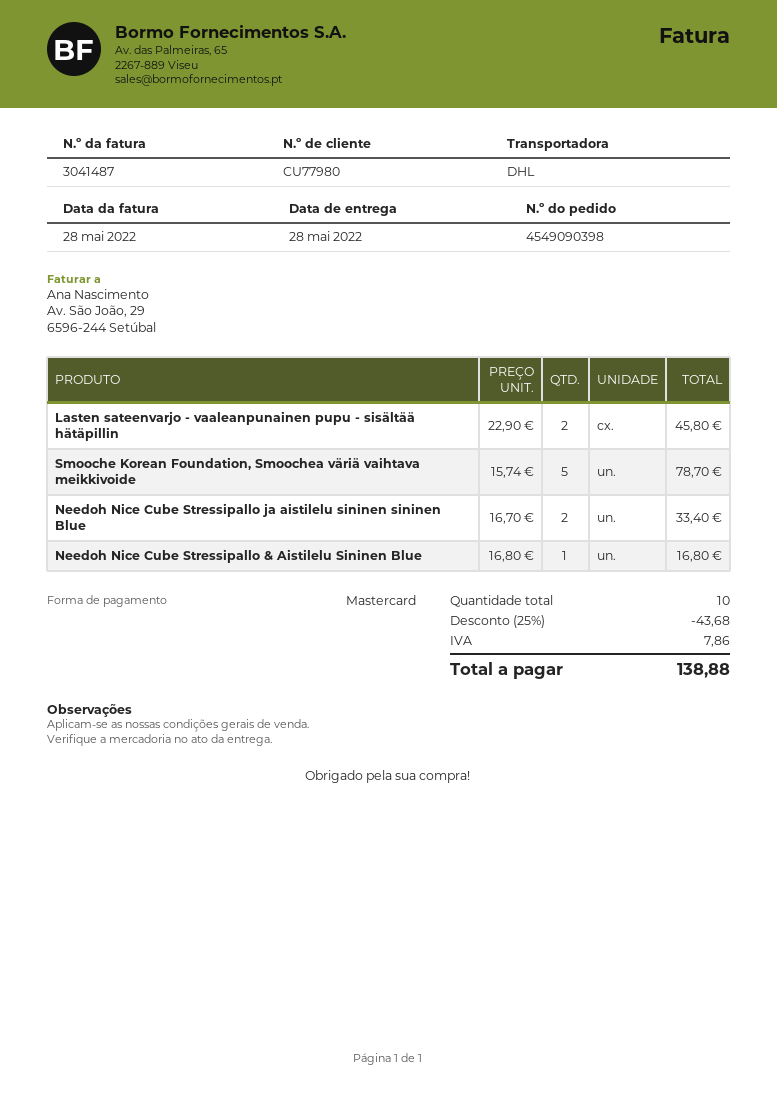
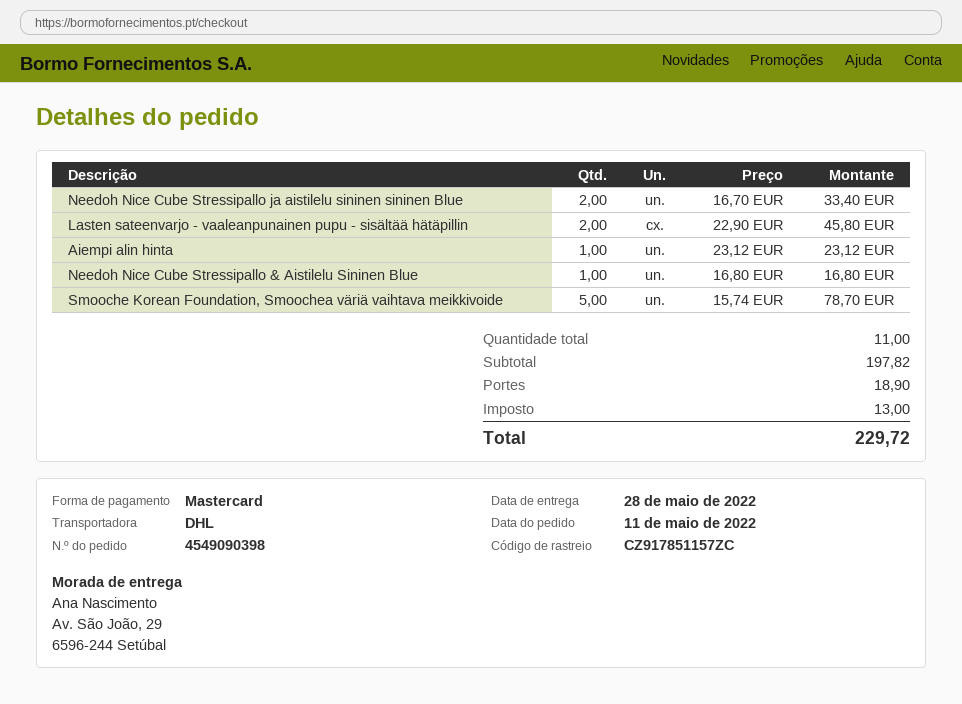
Aiempi alin hinta: none -> 1 x 23.12 = 23.12
total quantity: 10 -> 11
discount: 25% = 43.68 -> none
shipping: none -> 18.90
tax: 7.86 -> 13.00
total: 138.88 -> 229.72

